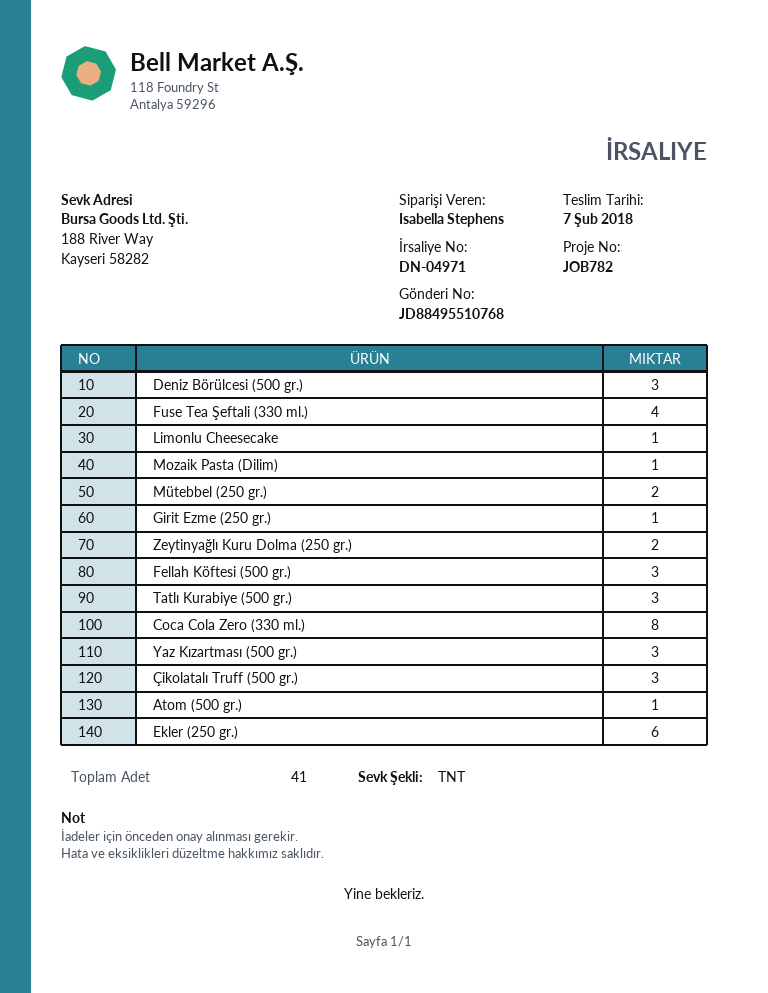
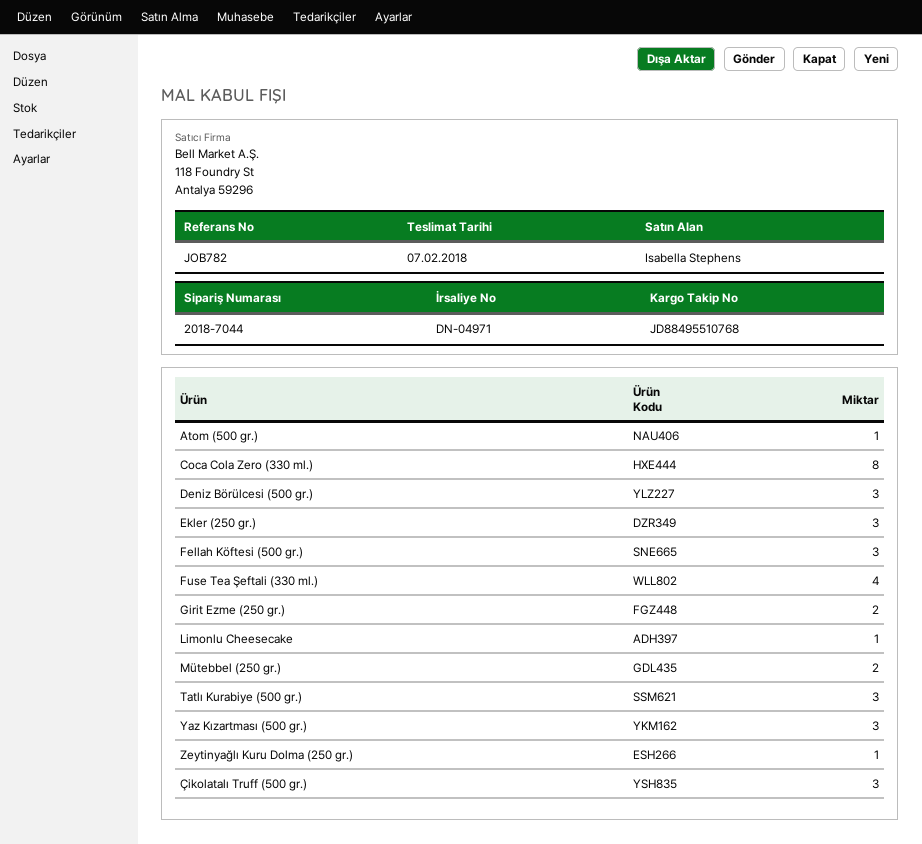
Mozaik Pasta (Dilim): 1 -> none
Girit Ezme (250 gr.): 1 -> 2
Zeytinyağlı Kuru Dolma (250 gr.): 2 -> 1
Ekler (250 gr.): 6 -> 3

